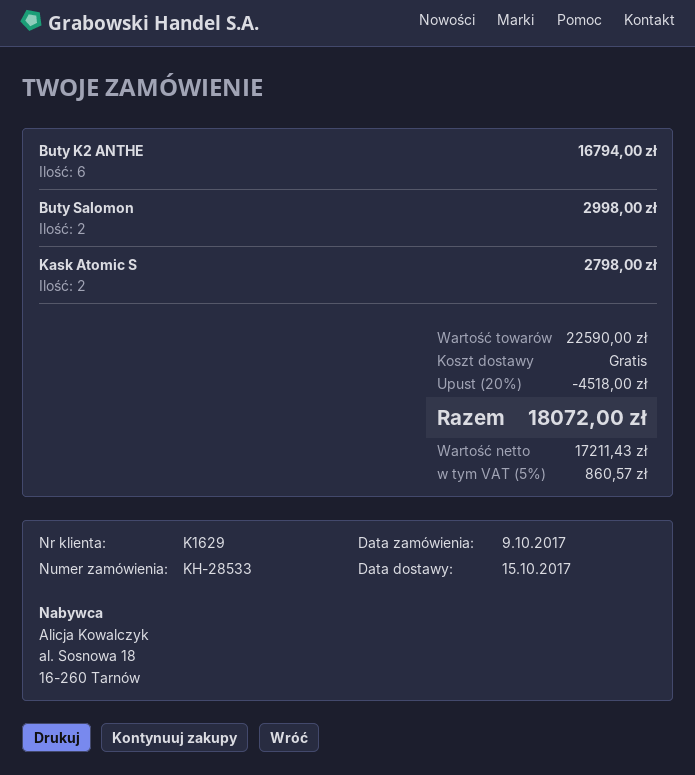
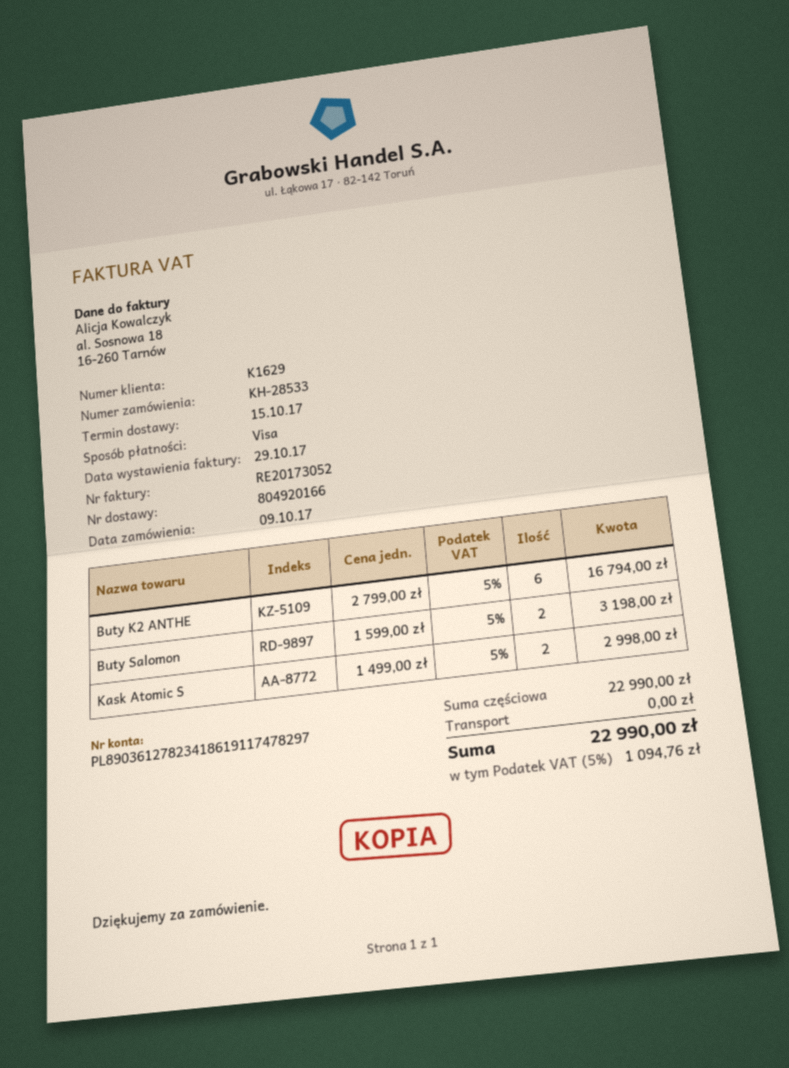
Buty Salomon: 2 for 2998.00 -> 2 for 3198.00
Kask Atomic S: 2 for 2798.00 -> 2 for 2998.00
subtotal: 22590.00 -> 22990.00
discount: 20% = 4518.00 -> none
tax: 5% = 860.57 -> 5% = 1094.76
total: 18072.00 -> 22990.00

